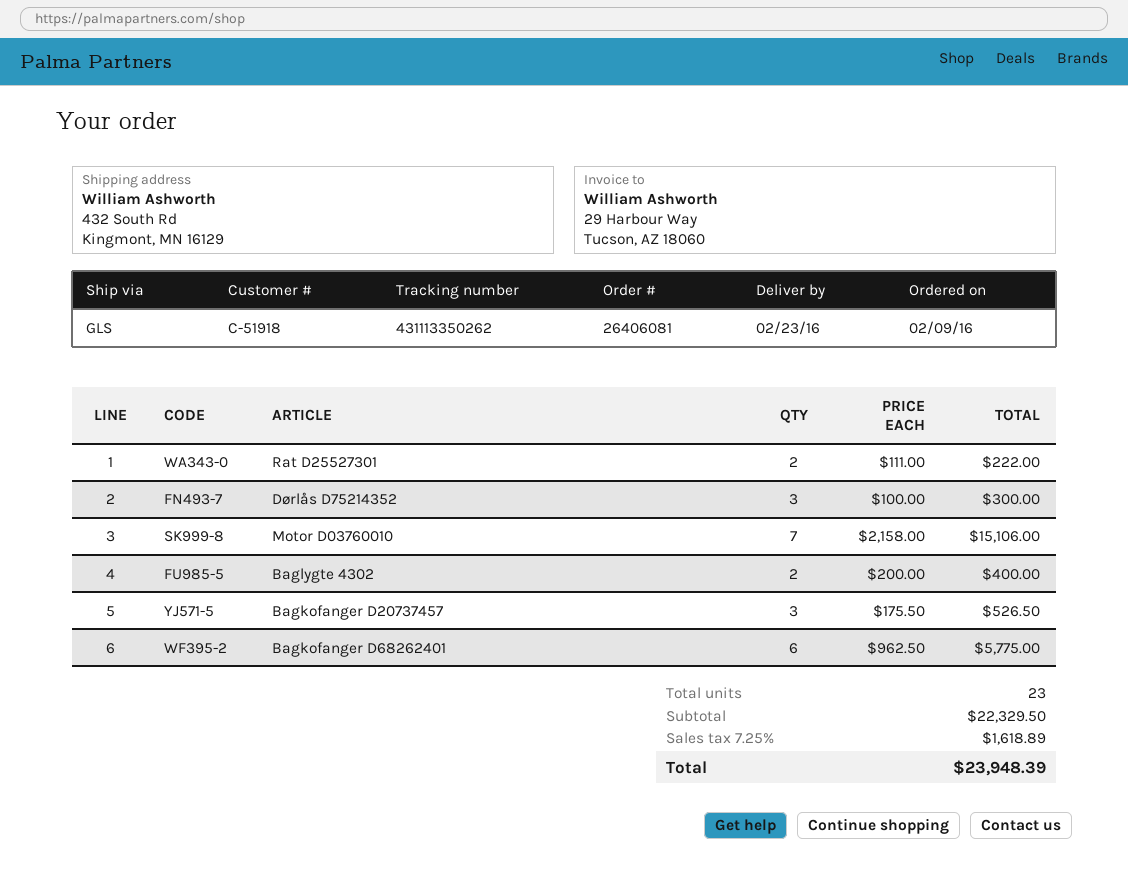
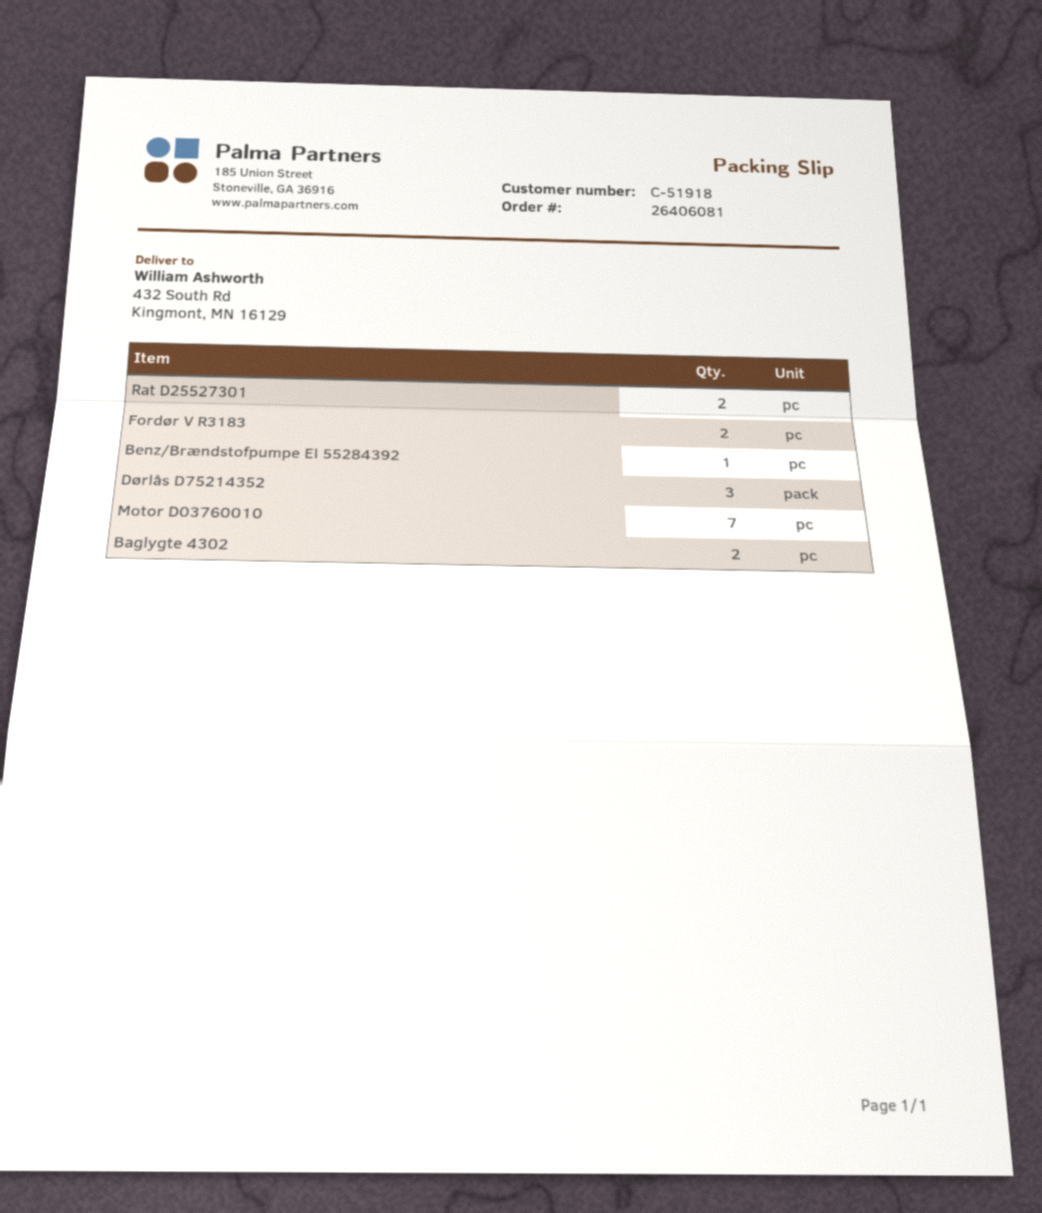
Bagkofanger D20737457: 3 -> none
Bagkofanger D68262401: 6 -> none
Fordør V R3183: none -> 2
Benz/Brændstofpumpe El 55284392: none -> 1

